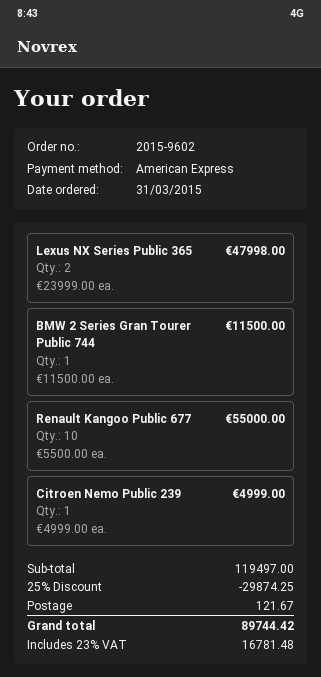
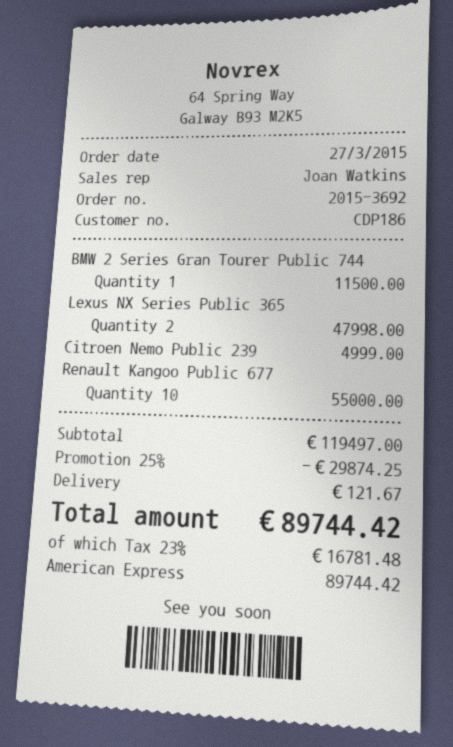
order number: 2015-9602 -> 2015-3692
order date: 2015-03-31 -> 2015-03-27

